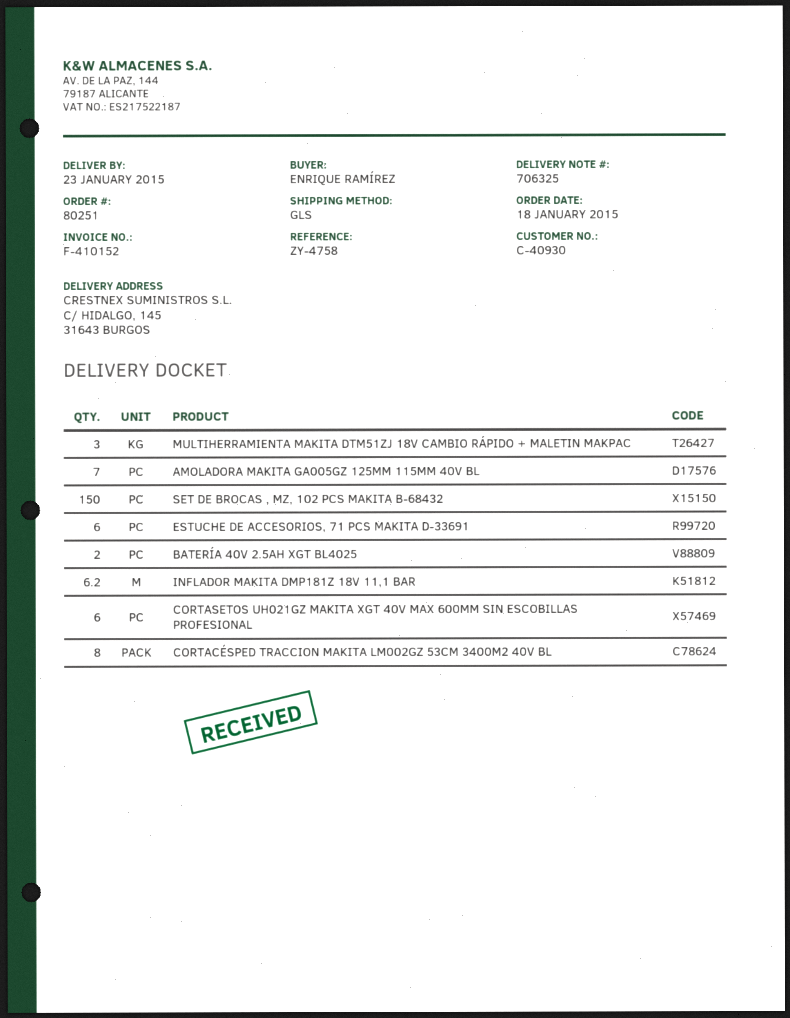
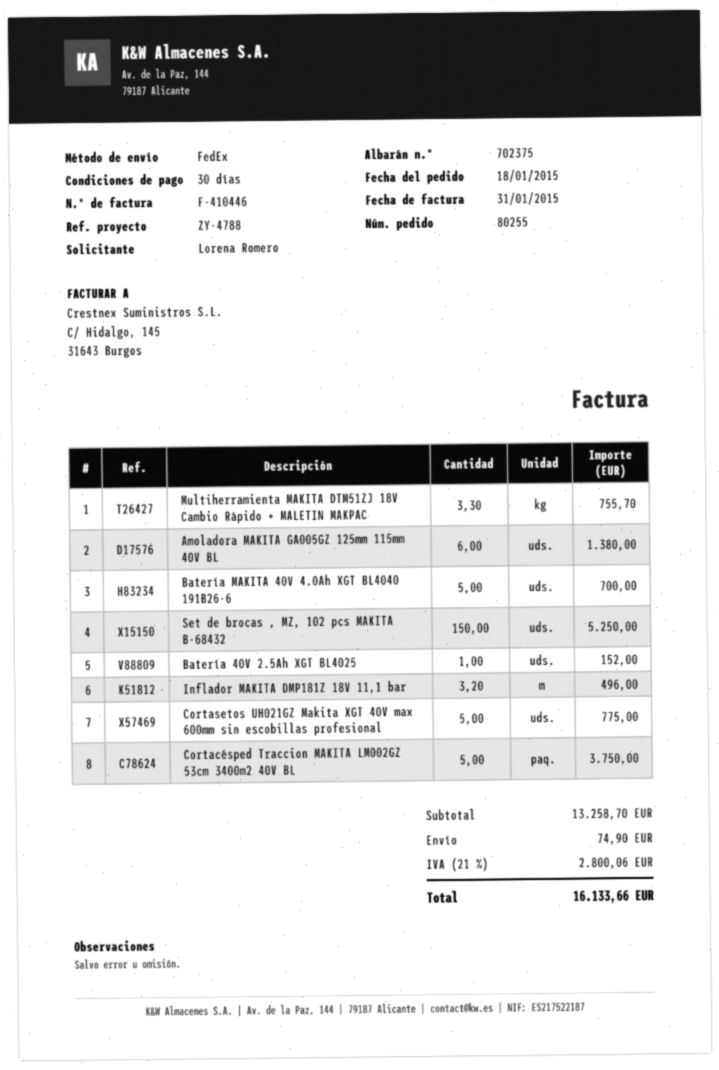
order number: 80251 -> 80255
delivery note number: 706325 -> 702375
invoice number: F-410152 -> F-410446
reference: ZY-4758 -> ZY-4788
ordered by: ENRIQUE RAMÍREZ -> Lorena Romero
shipping method: GLS -> FedEx
MULTIHERRAMIENTA MAKITA DTM51ZJ 18V CAMBIO RÁPIDO + MALETIN MAKPAC: 3 -> 3.3
AMOLADORA MAKITA GA005GZ 125MM 115MM 40V BL: 7 -> 6
ESTUCHE DE ACCESORIOS, 71 PCS MAKITA D-33691: 6 -> none
BATERÍA 40V 2.5AH XGT BL4025: 2 -> 1
INFLADOR MAKITA DMP181Z 18V 11,1 BAR: 6.2 -> 3.2
CORTASETOS UH021GZ MAKITA XGT 40V MAX 600MM SIN ESCOBILLAS PROFESIONAL: 6 -> 5
CORTACÉSPED TRACCION MAKITA LM002GZ 53CM 3400M2 40V BL: 8 -> 5
Batería MAKITA 40V 4.0Ah XGT BL4040 191B26-6: none -> 5

